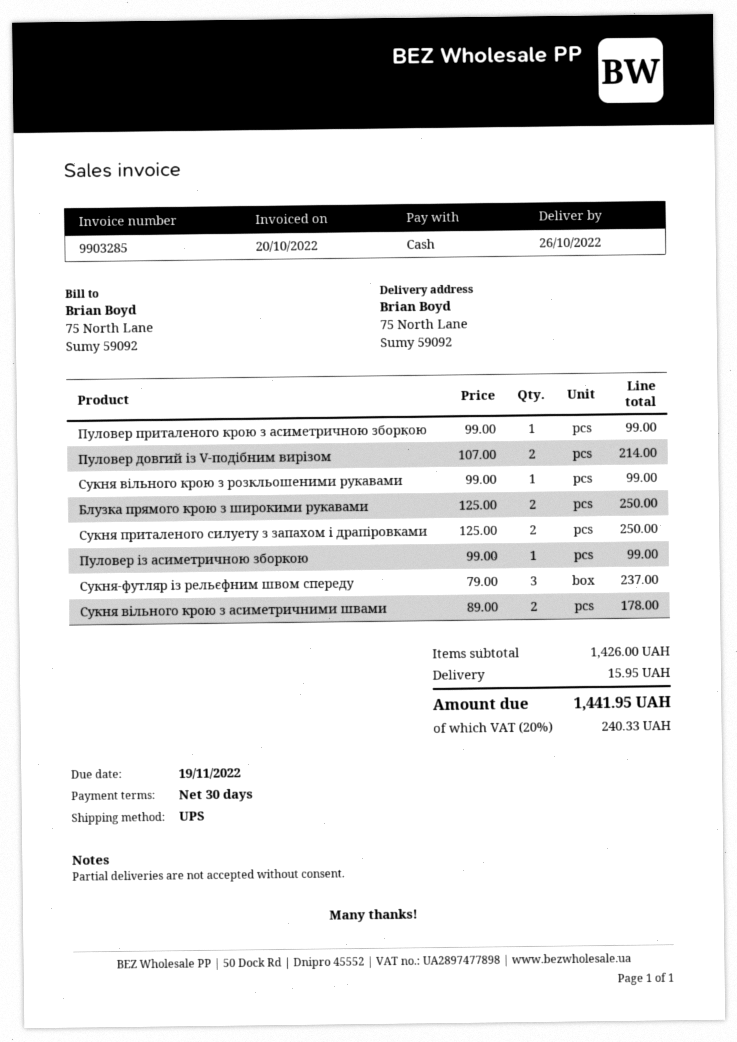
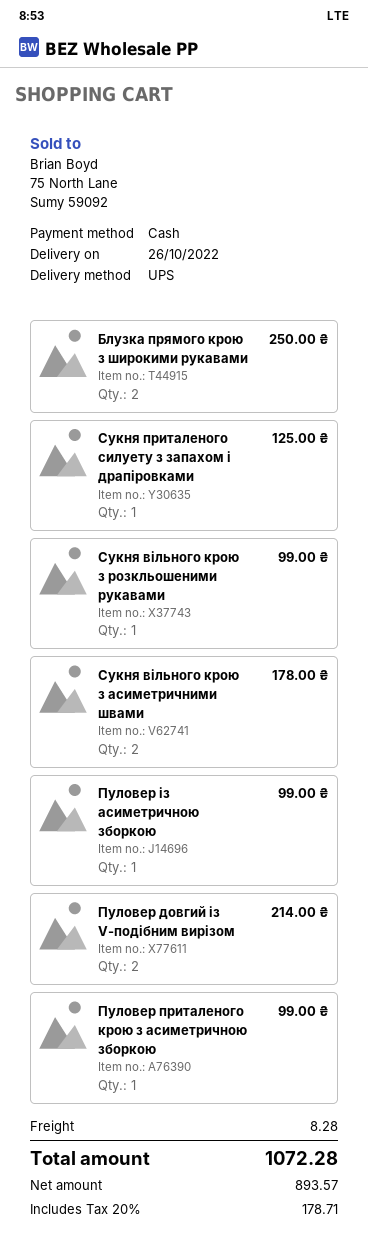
Сукня приталеного силуету з запахом і драпіровками: 2 for 250.00 -> 1 for 125.00
Сукня-футляр із рельєфним швом спереду: 3 for 237.00 -> none
shipping: 15.95 -> 8.28
tax: 20% = 240.33 -> 20% = 178.71
total: 1441.95 -> 1072.28

